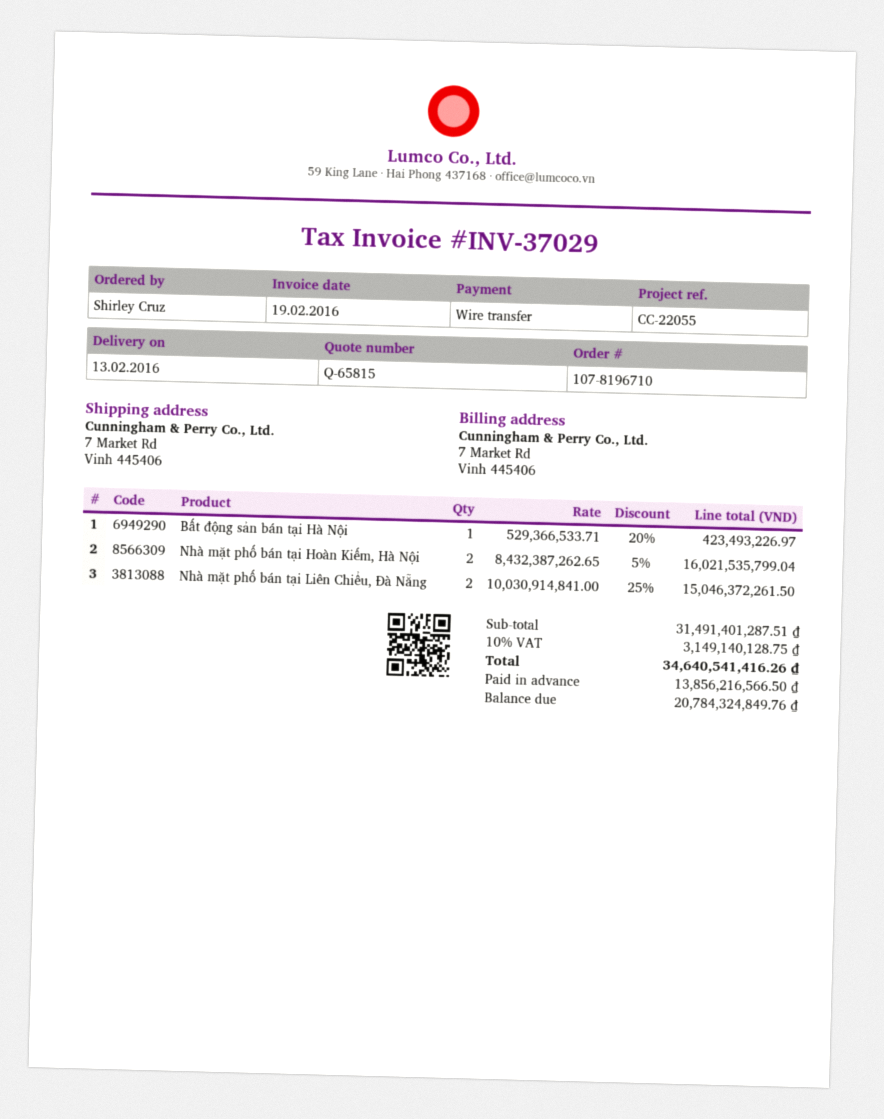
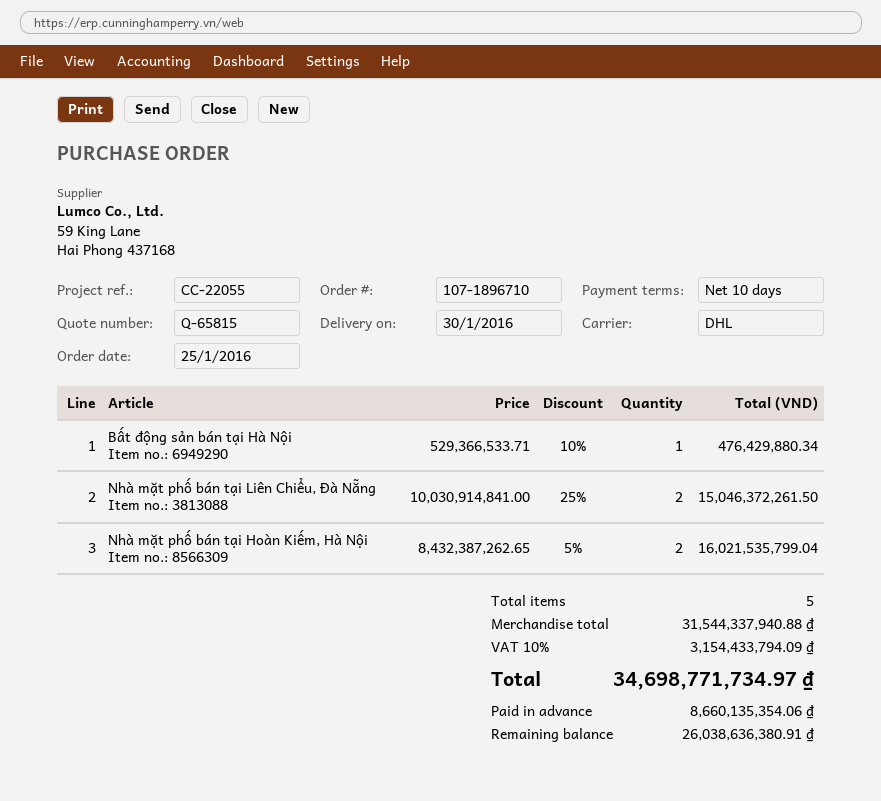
order number: 107-8196710 -> 107-1896710
delivery date: 2016-02-13 -> 2016-01-30
Bất động sản bán tại Hà Nội: 1 x 529366533.71 - 20% = 423493226.97 -> 1 x 529366533.71 - 10% = 476429880.34
subtotal: 31491401287.51 -> 31544337940.88
tax: 10% = 3149140128.75 -> 10% = 3154433794.09
total: 34640541416.26 -> 34698771734.97
deposit: 13856216566.50 -> 8660135354.06
balance: 20784324849.76 -> 26038636380.91

